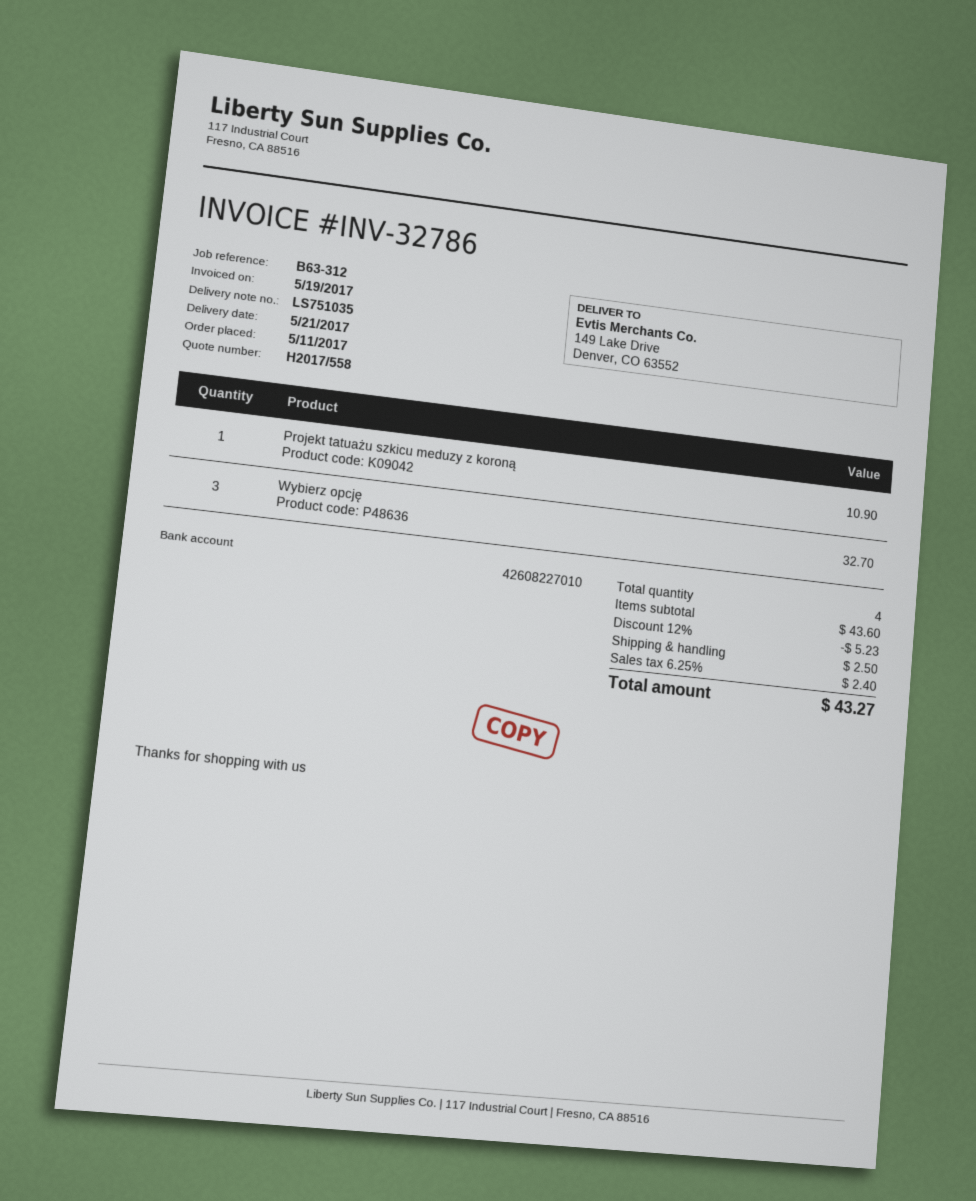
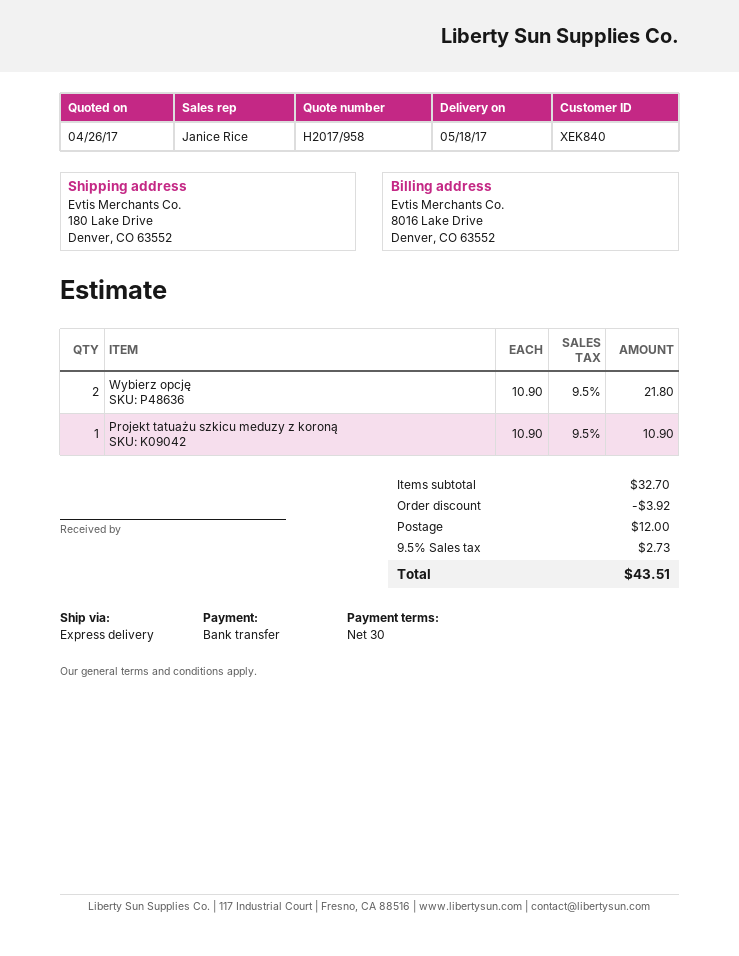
quote number: H2017/558 -> H2017/958
delivery date: 2017-05-21 -> 2017-05-18
ship to: 149 Lake Drive, Denver, CO 63552 -> 180 Lake Drive, Denver, CO 63552
Wybierz opcję: 3 for 32.70 -> 2 for 21.80
subtotal: 43.60 -> 32.70
discount: 5.23 -> 3.92
shipping: 2.50 -> 12.00
tax: 6.25% = 2.40 -> 9.5% = 2.73
total: 43.27 -> 43.51

